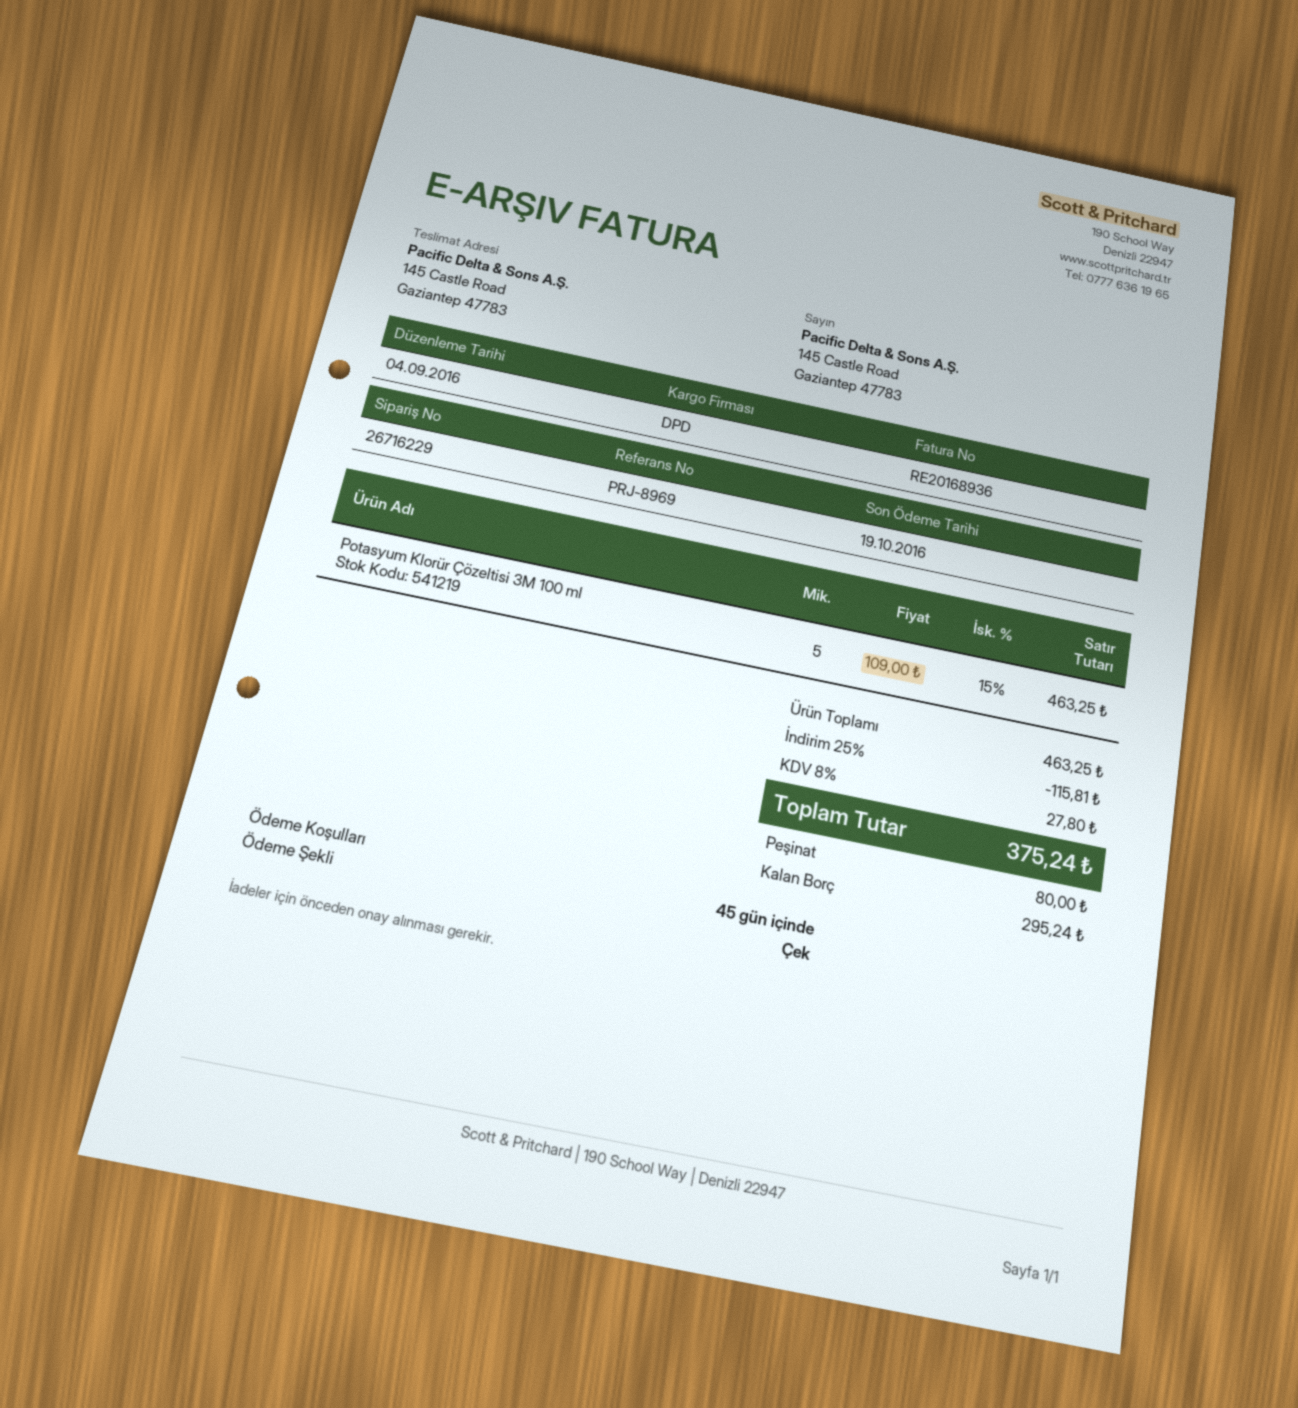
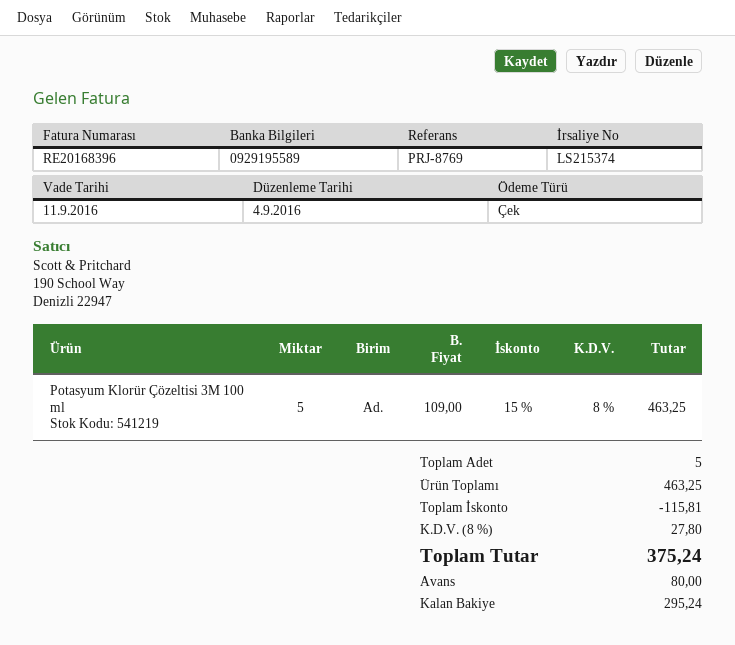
invoice number: RE20168936 -> RE20168396
due date: 2016-10-19 -> 2016-09-11
reference: PRJ-8969 -> PRJ-8769

